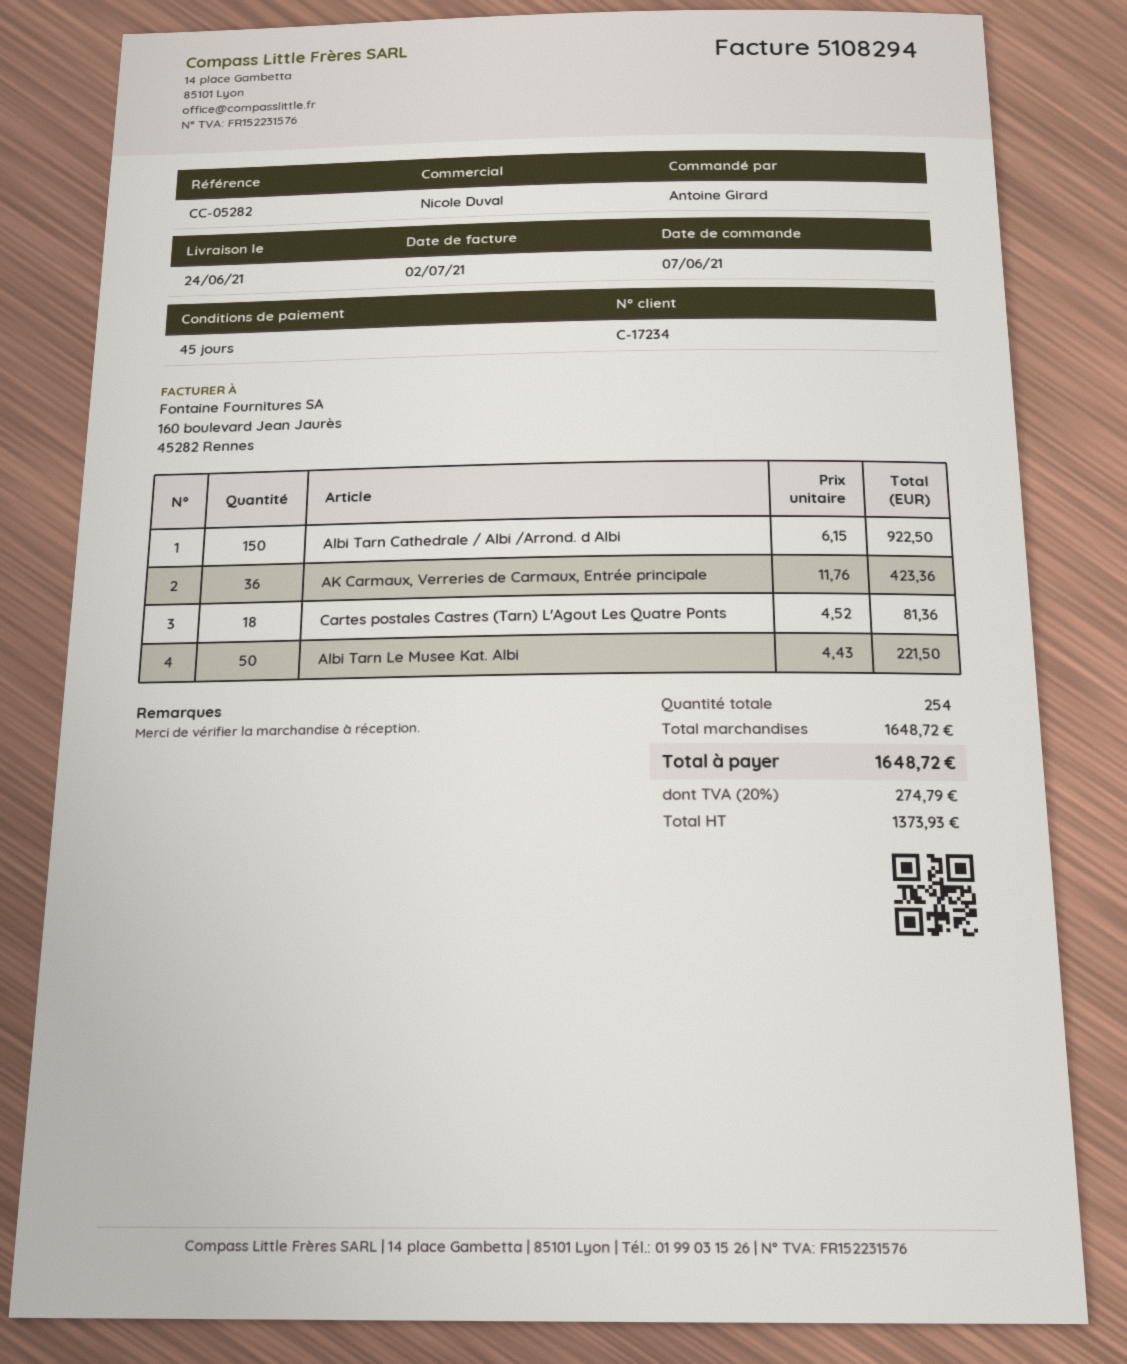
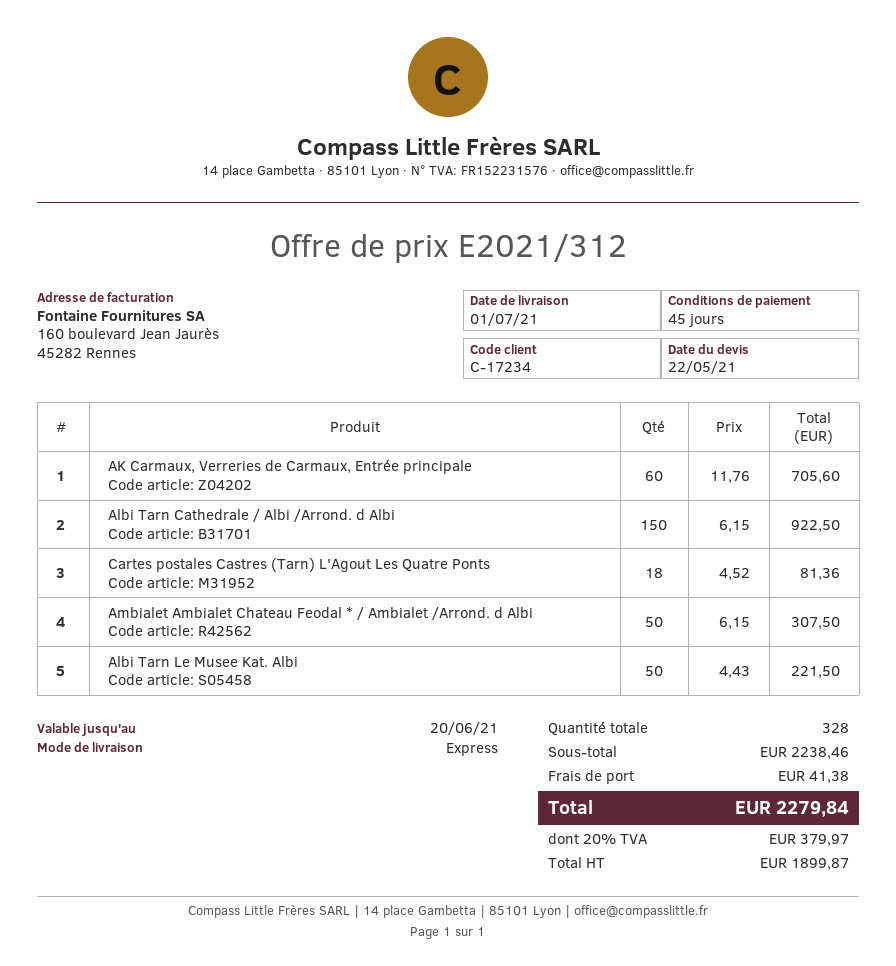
delivery date: 2021-06-24 -> 2021-07-01
AK Carmaux, Verreries de Carmaux, Entrée principale: 36 x 11.76 = 423.36 -> 60 x 11.76 = 705.60
Ambialet Ambialet Chateau Feodal * / Ambialet /Arrond. d Albi: none -> 50 x 6.15 = 307.50
total quantity: 254 -> 328
subtotal: 1648.72 -> 2238.46
shipping: none -> 41.38
net: 1373.93 -> 1899.87
tax: 20% = 274.79 -> 20% = 379.97
total: 1648.72 -> 2279.84

